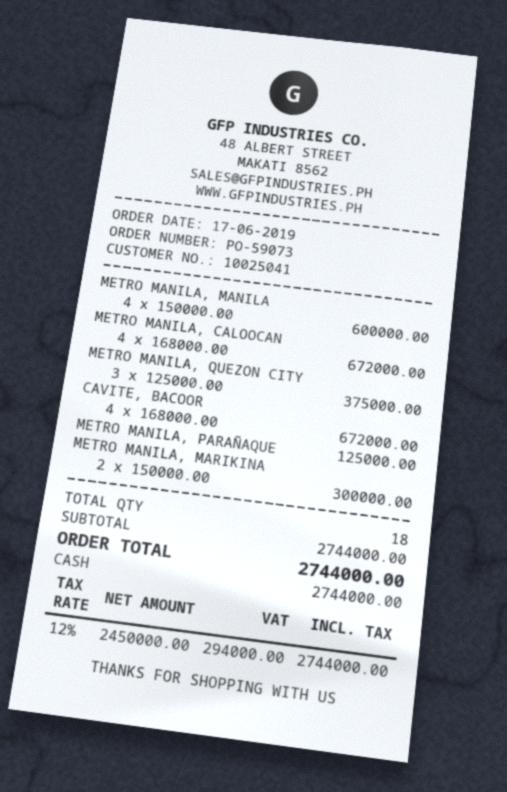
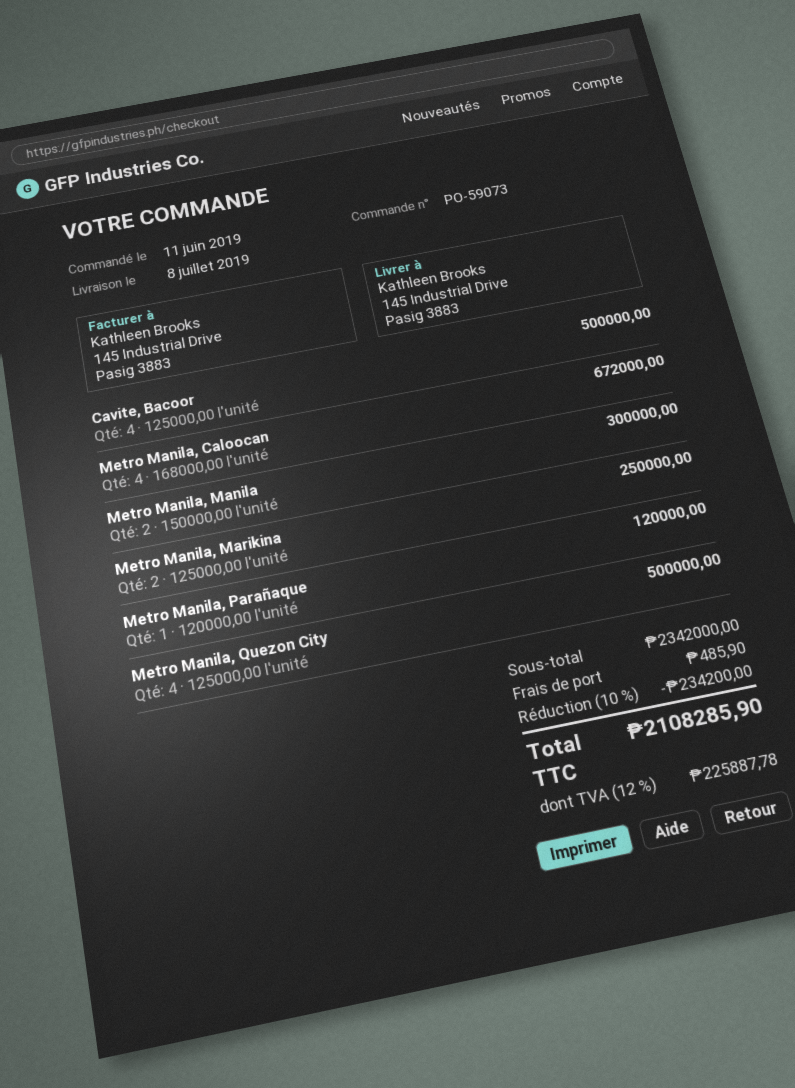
order date: 2019-06-17 -> 2019-06-11
METRO MANILA, MANILA: 4 x 150000.00 = 600000.00 -> 2 x 150000.00 = 300000.00
METRO MANILA, QUEZON CITY: 3 x 125000.00 = 375000.00 -> 4 x 125000.00 = 500000.00
CAVITE, BACOOR: 4 x 168000.00 = 672000.00 -> 4 x 125000.00 = 500000.00
METRO MANILA, PARAÑAQUE: 1 x 125000.00 = 125000.00 -> 1 x 120000.00 = 120000.00
METRO MANILA, MARIKINA: 2 x 150000.00 = 300000.00 -> 2 x 125000.00 = 250000.00
subtotal: 2744000.00 -> 2342000.00
discount: none -> 10% = 234200.00
shipping: none -> 485.90
tax: 12% = 294000.00 -> 12% = 225887.78
total: 2744000.00 -> 2108285.90

